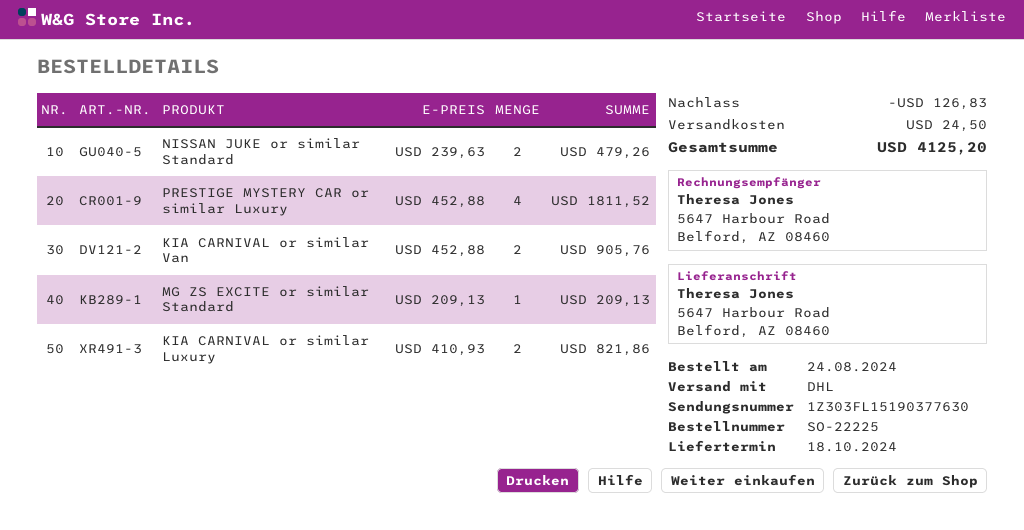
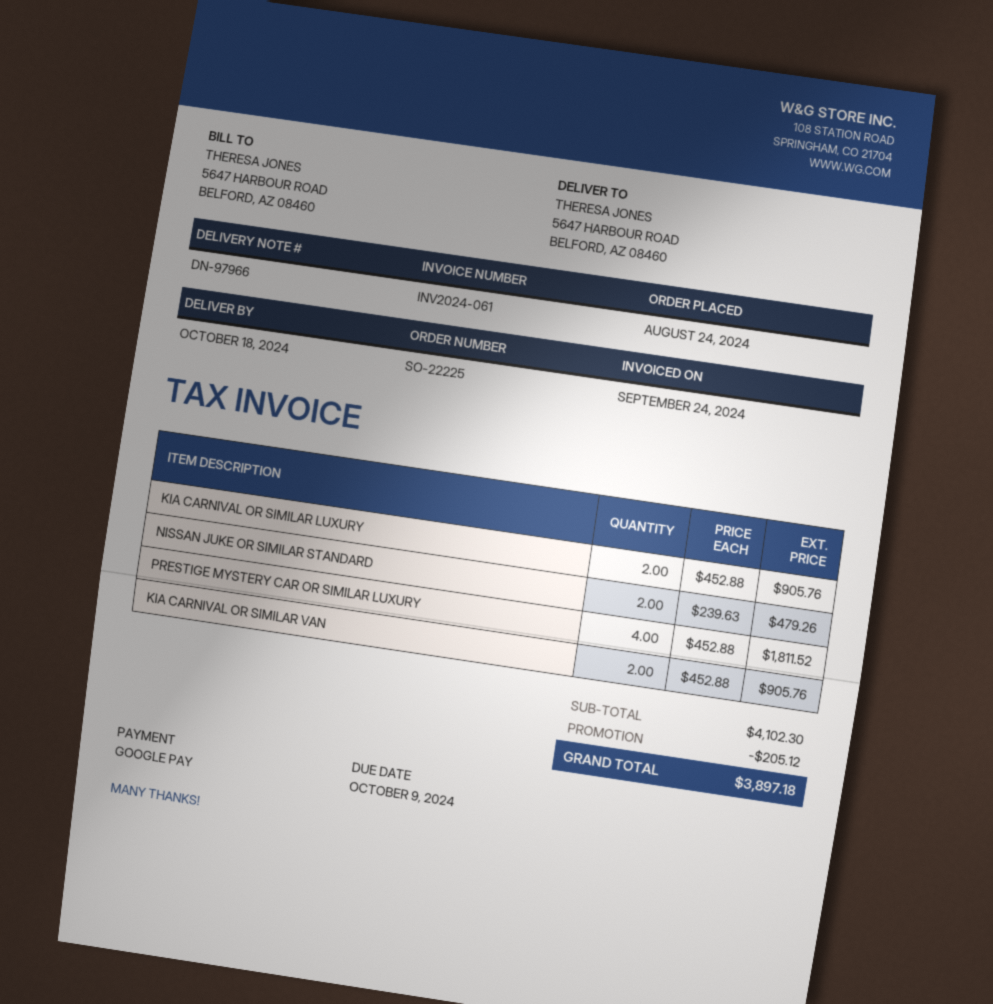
MG ZS EXCITE or similar Standard: 1 x 209.13 = 209.13 -> none
KIA CARNIVAL or similar Luxury: 2 x 410.93 = 821.86 -> 2 x 452.88 = 905.76
discount: 126.83 -> 205.12
shipping: 24.50 -> none
total: 4125.20 -> 3897.18

